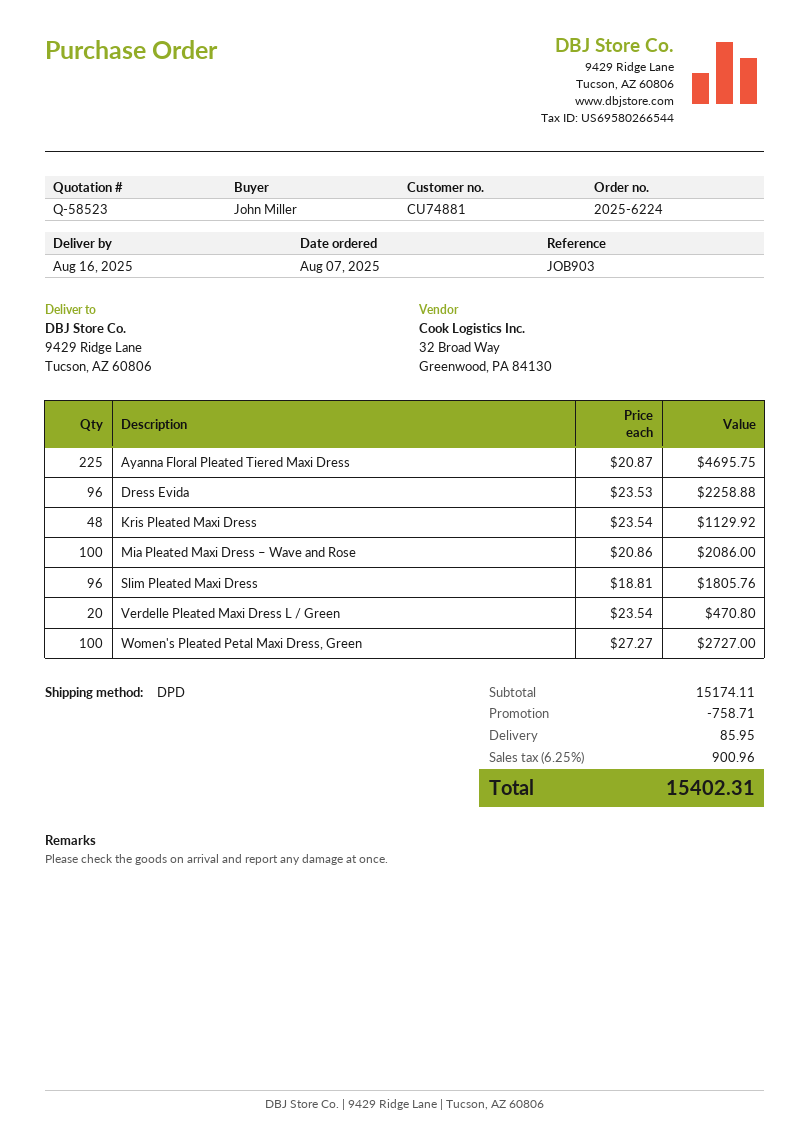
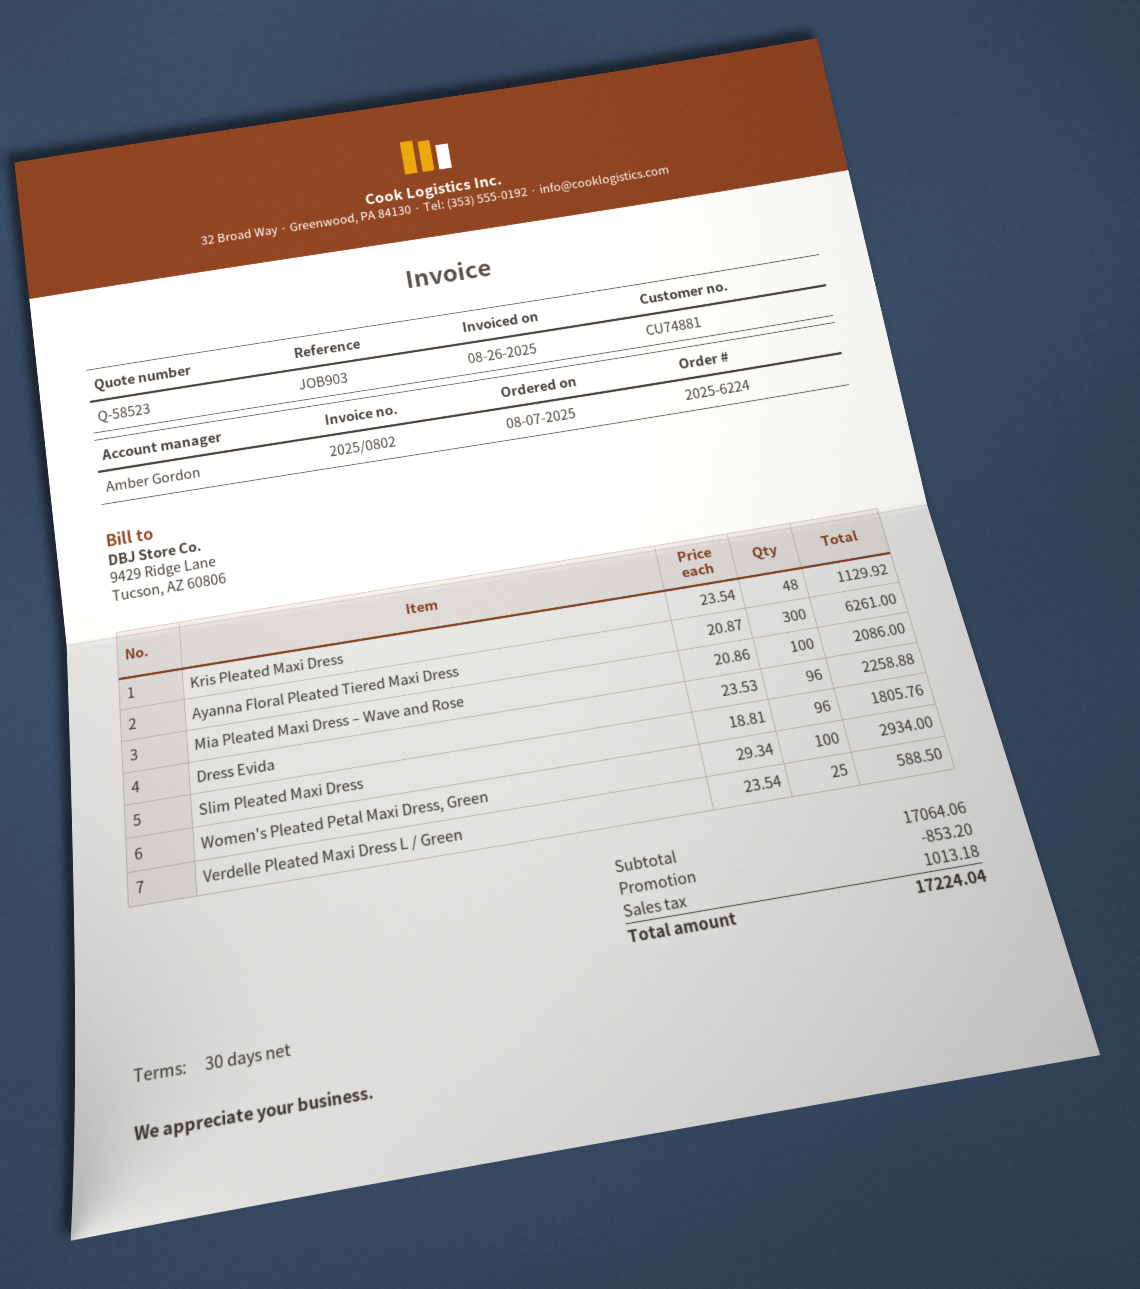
Ayanna Floral Pleated Tiered Maxi Dress: 225 x 20.87 = 4695.75 -> 300 x 20.87 = 6261.00
Verdelle Pleated Maxi Dress L / Green: 20 x 23.54 = 470.80 -> 25 x 23.54 = 588.50
Women's Pleated Petal Maxi Dress, Green: 100 x 27.27 = 2727.00 -> 100 x 29.34 = 2934.00
subtotal: 15174.11 -> 17064.06
discount: 758.71 -> 853.20
shipping: 85.95 -> none
tax: 900.96 -> 1013.18
total: 15402.31 -> 17224.04

